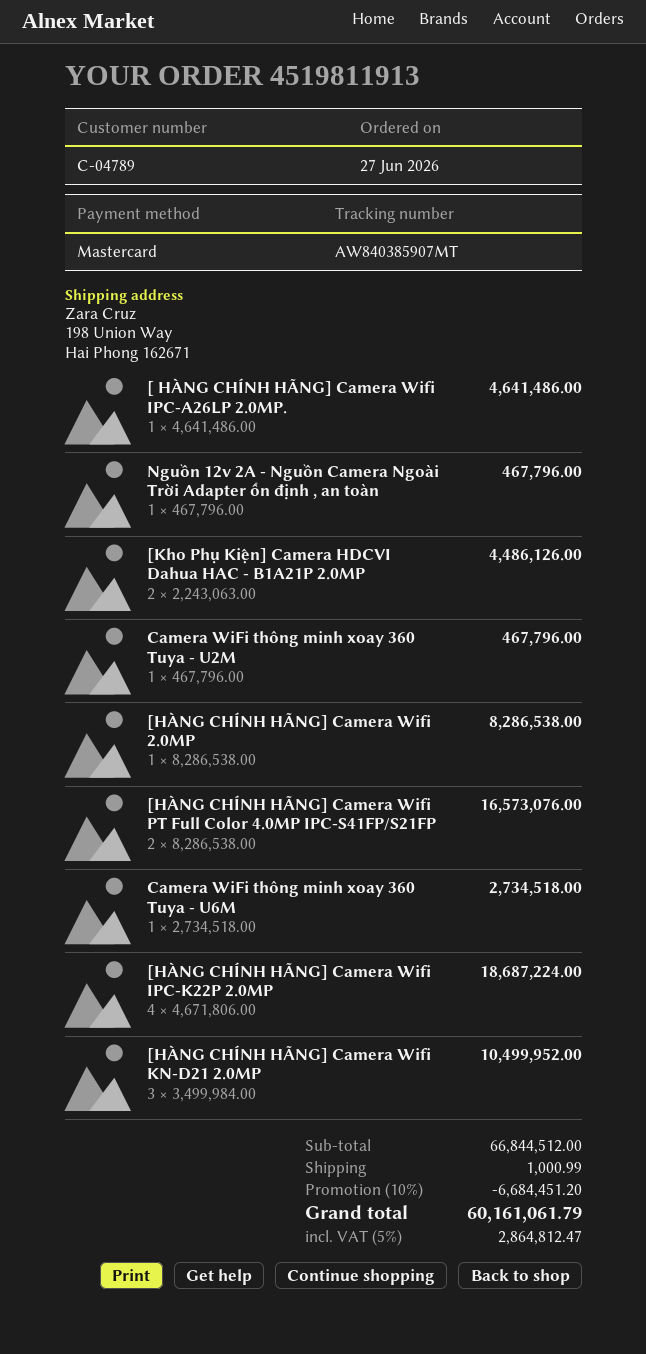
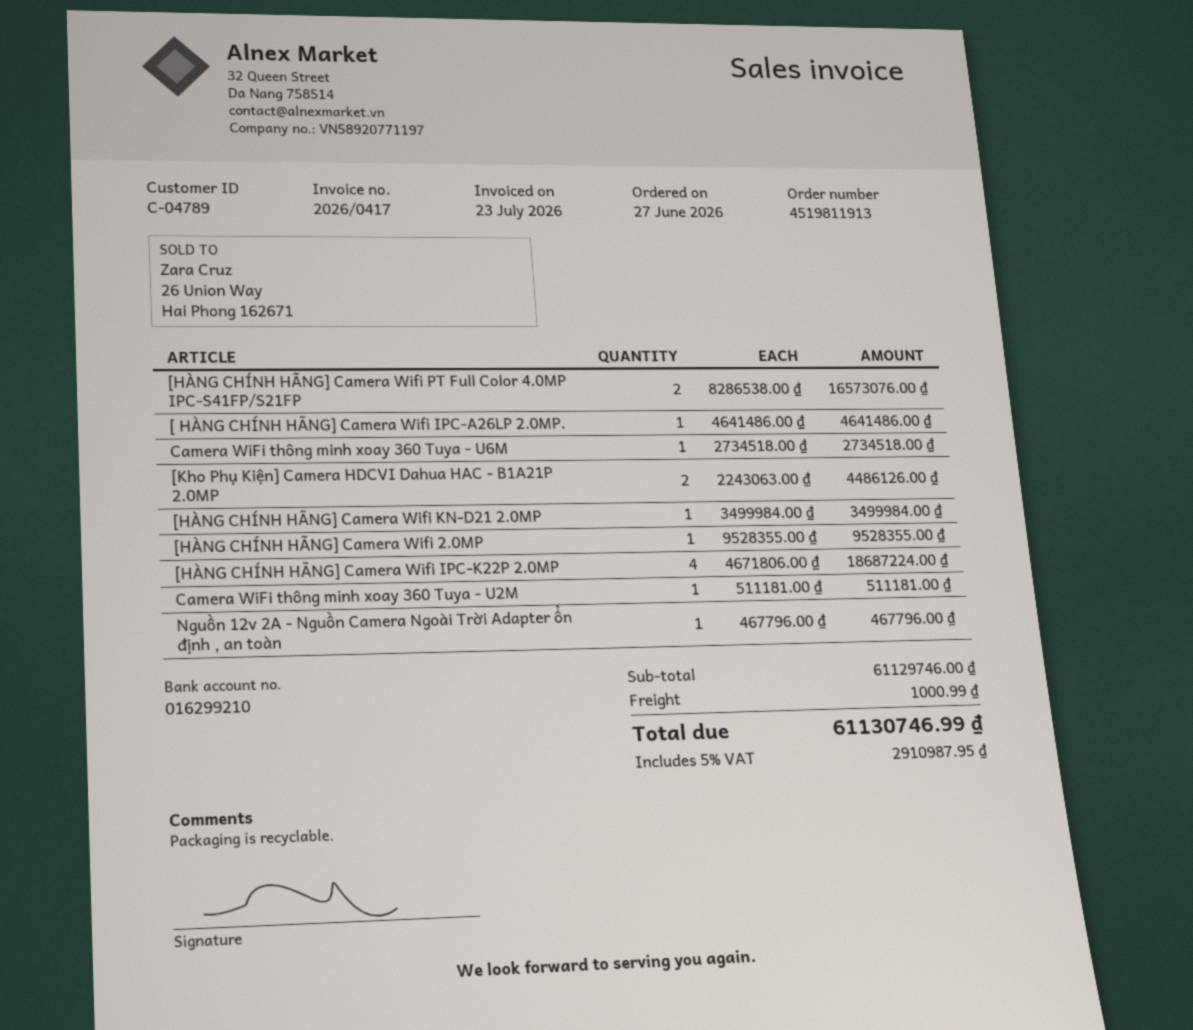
Camera WiFi thông minh xoay 360 Tuya - U2M: 1 x 467796.00 = 467796.00 -> 1 x 511181.00 = 511181.00
[HÀNG CHÍNH HÃNG] Camera Wifi 2.0MP: 1 x 8286538.00 = 8286538.00 -> 1 x 9528355.00 = 9528355.00
[HÀNG CHÍNH HÃNG] Camera Wifi KN-D21 2.0MP: 3 x 3499984.00 = 10499952.00 -> 1 x 3499984.00 = 3499984.00
subtotal: 66844512.00 -> 61129746.00
discount: 10% = 6684451.20 -> none
tax: 5% = 2864812.47 -> 5% = 2910987.95
total: 60161061.79 -> 61130746.99

